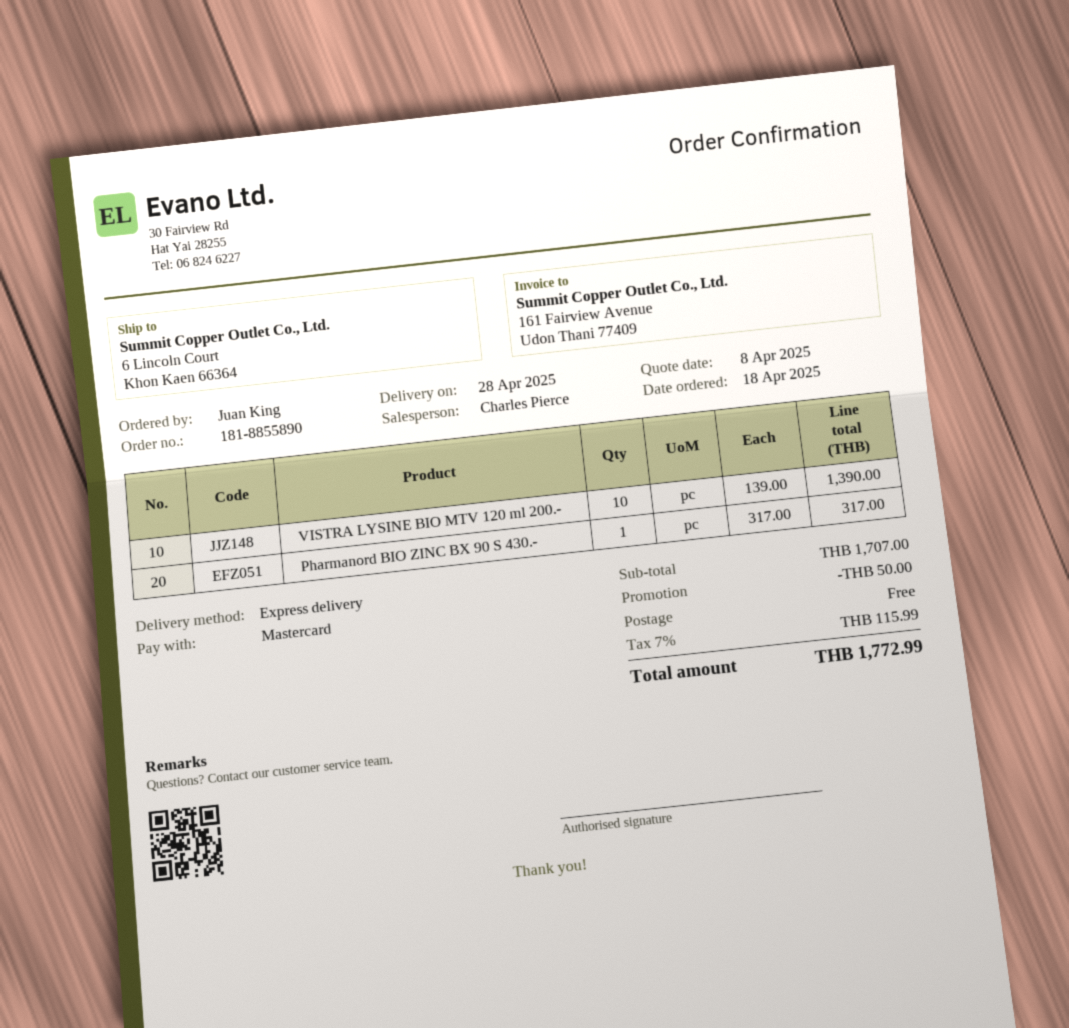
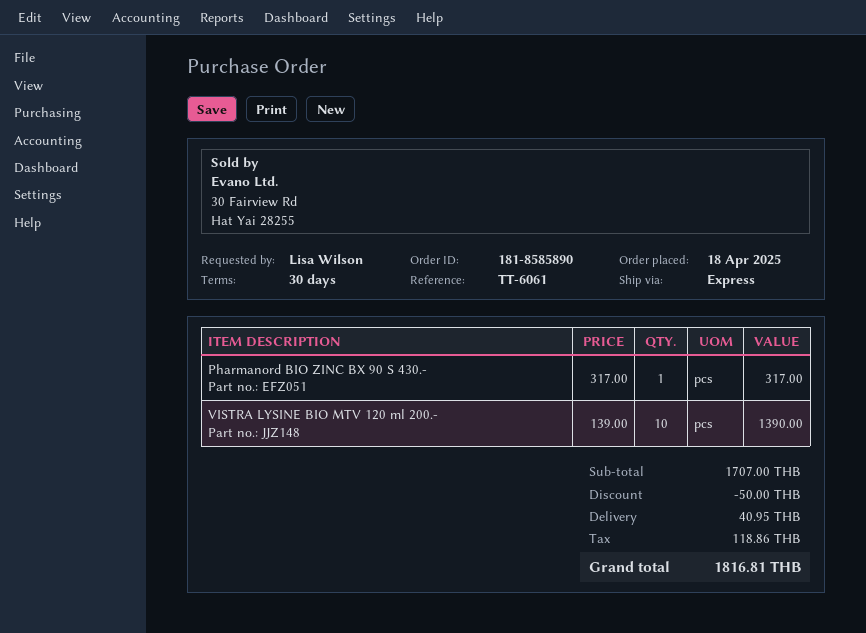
order number: 181-8855890 -> 181-8585890
ordered by: Juan King -> Lisa Wilson
shipping: 0.00 -> 40.95
tax: 115.99 -> 118.86
total: 1772.99 -> 1816.81

